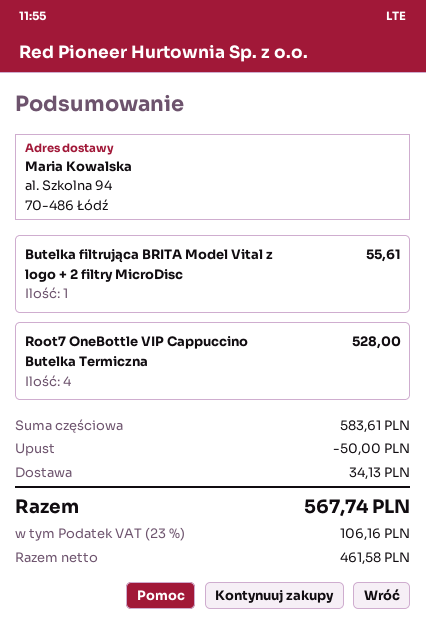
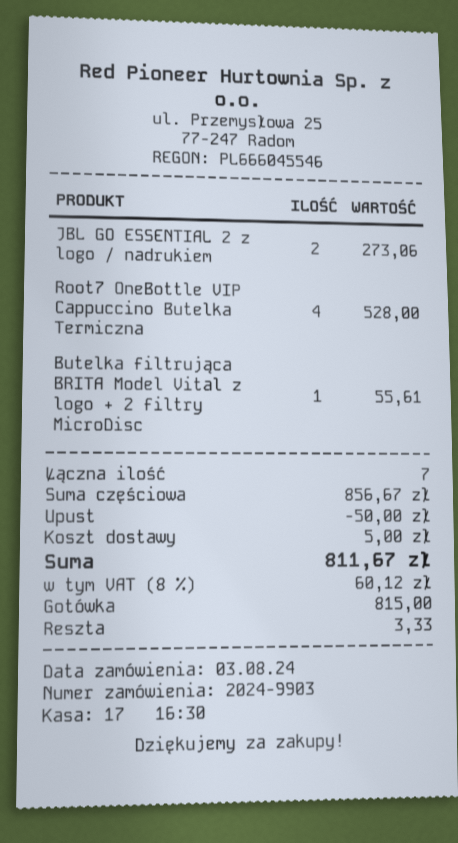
JBL GO ESSENTIAL 2 z logo / nadrukiem: none -> 2 for 273.06
subtotal: 583.61 -> 856.67
shipping: 34.13 -> 5.00
tax: 23% = 106.16 -> 8% = 60.12
total: 567.74 -> 811.67

